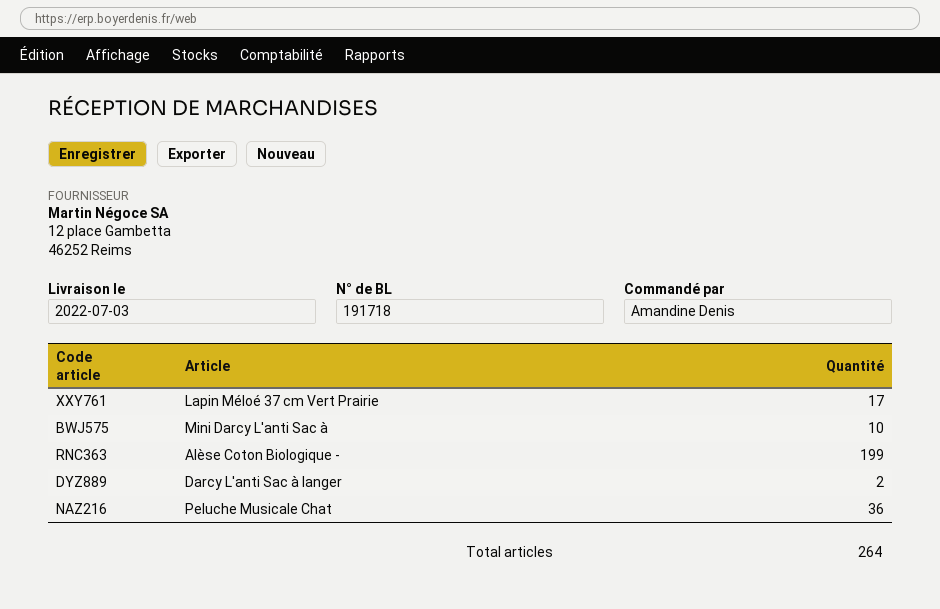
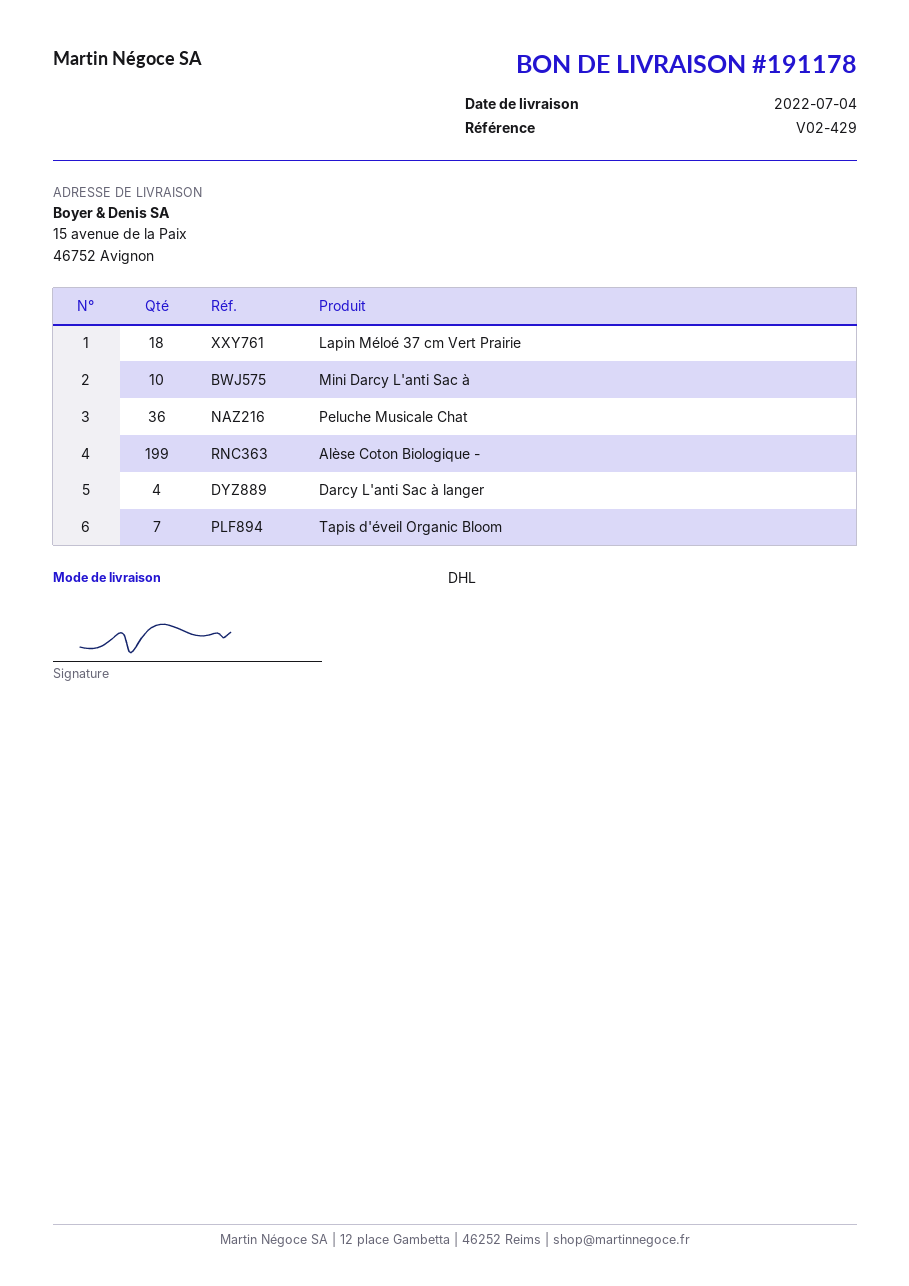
delivery note number: 191718 -> 191178
delivery date: 2022-07-03 -> 2022-07-04
Lapin Méloé 37 cm Vert Prairie: 17 -> 18
Darcy L'anti Sac à langer: 2 -> 4
Tapis d'éveil Organic Bloom: none -> 7

